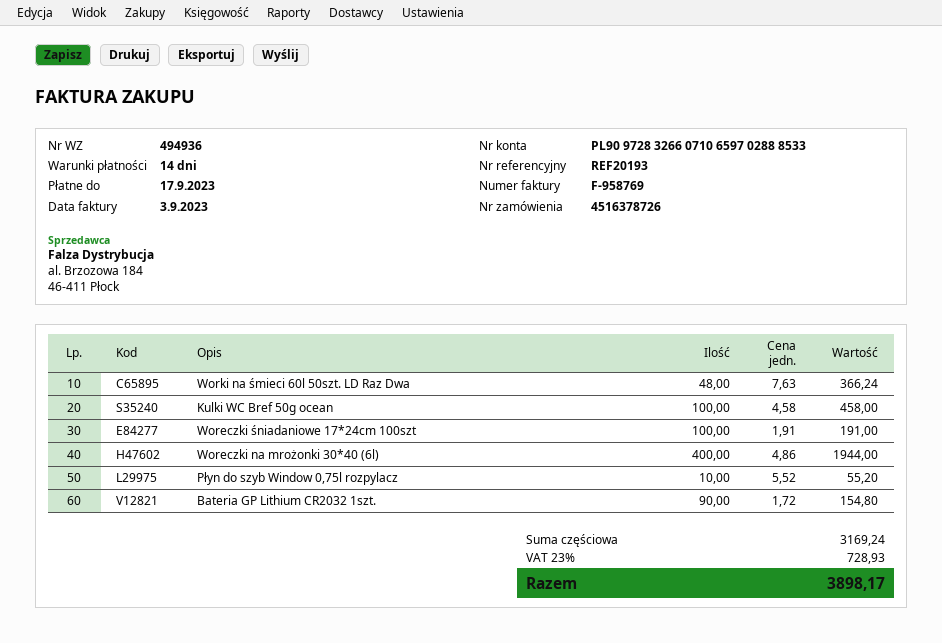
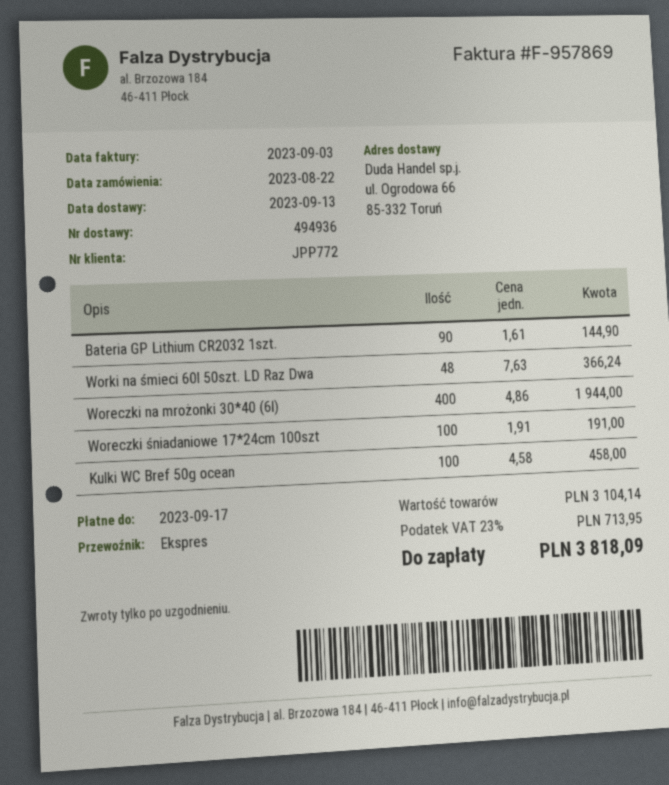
invoice number: F-958769 -> F-957869
Płyn do szyb Window 0,75l rozpylacz: 10 x 5.52 = 55.20 -> none
Bateria GP Lithium CR2032 1szt.: 90 x 1.72 = 154.80 -> 90 x 1.61 = 144.90
subtotal: 3169.24 -> 3104.14
tax: 23% = 728.93 -> 23% = 713.95
total: 3898.17 -> 3818.09

